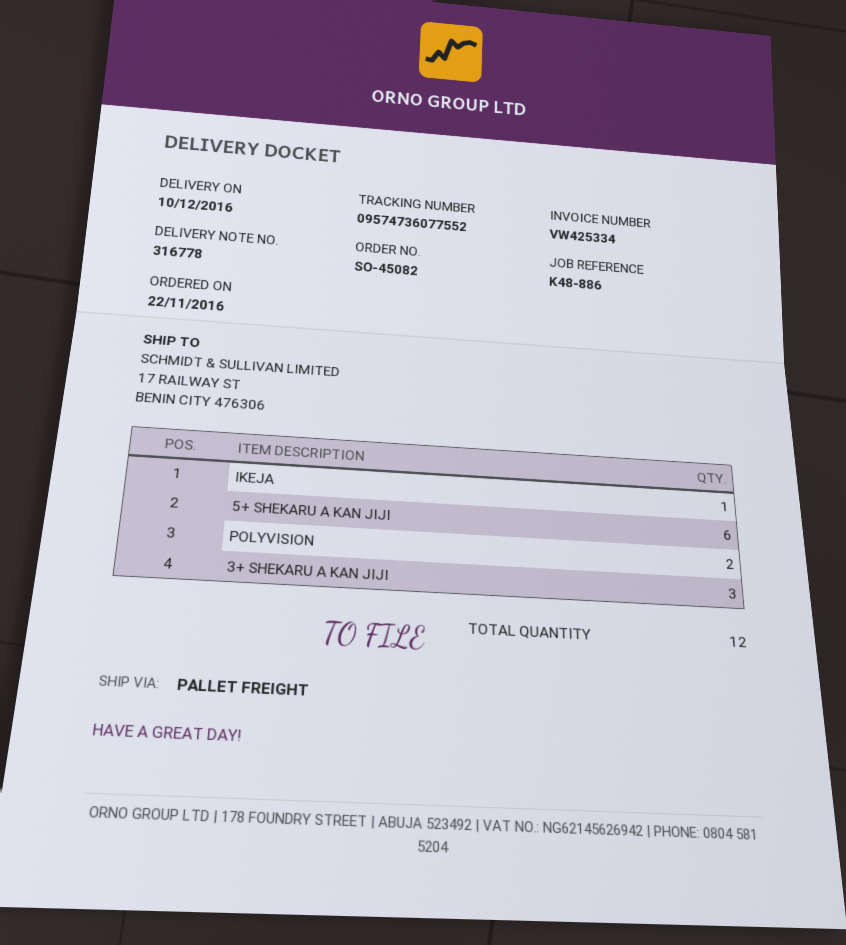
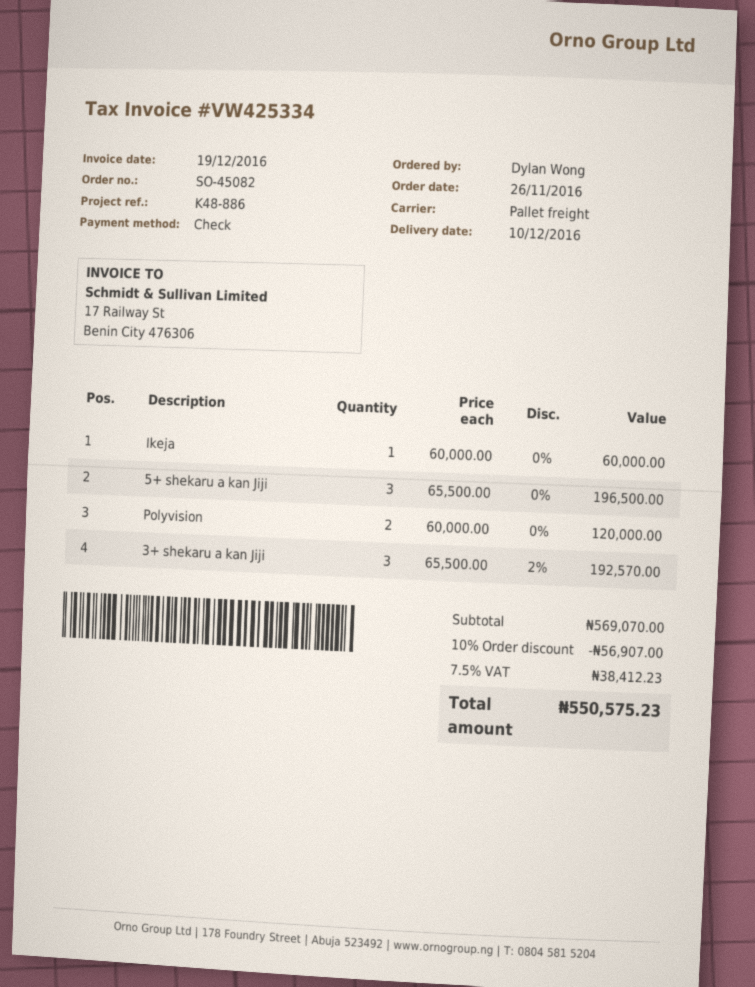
order date: 2016-11-22 -> 2016-11-26
5+ SHEKARU A KAN JIJI: 6 -> 3

